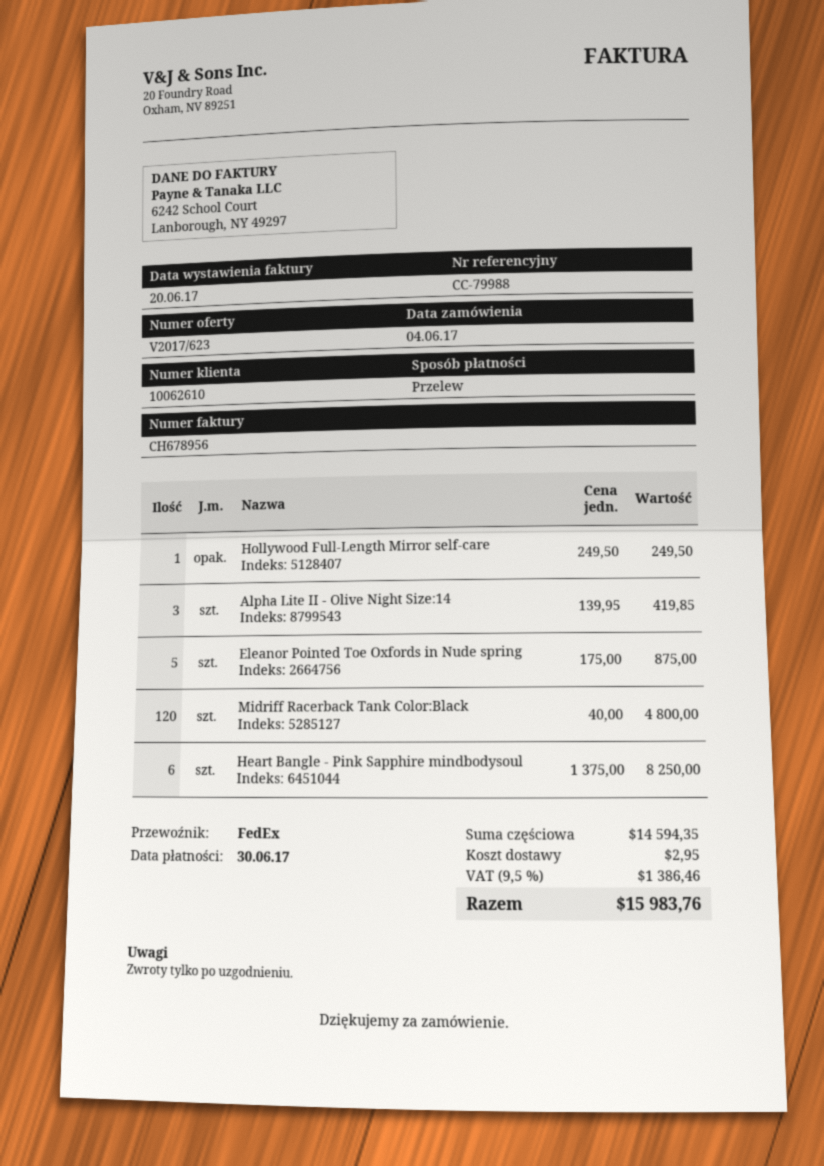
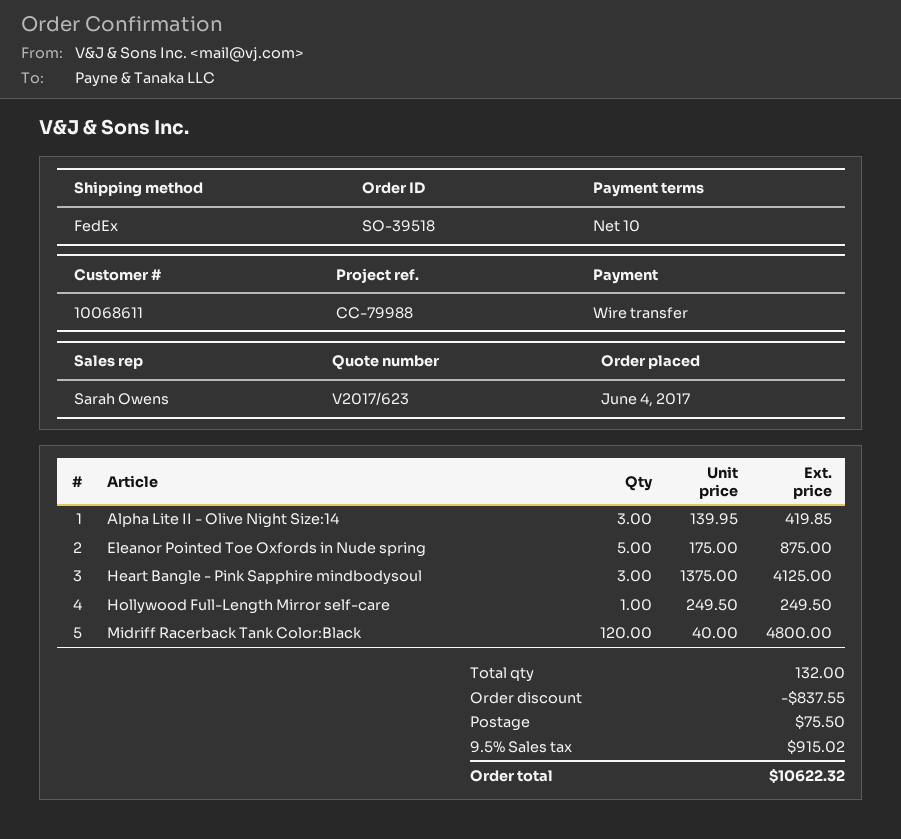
customer number: 10062610 -> 10068611
Heart Bangle - Pink Sapphire mindbodysoul: 6 x 1375.00 = 8250.00 -> 3 x 1375.00 = 4125.00
discount: none -> 837.55
shipping: 2.95 -> 75.50
tax: 9.5% = 1386.46 -> 9.5% = 915.02
total: 15983.76 -> 10622.32

